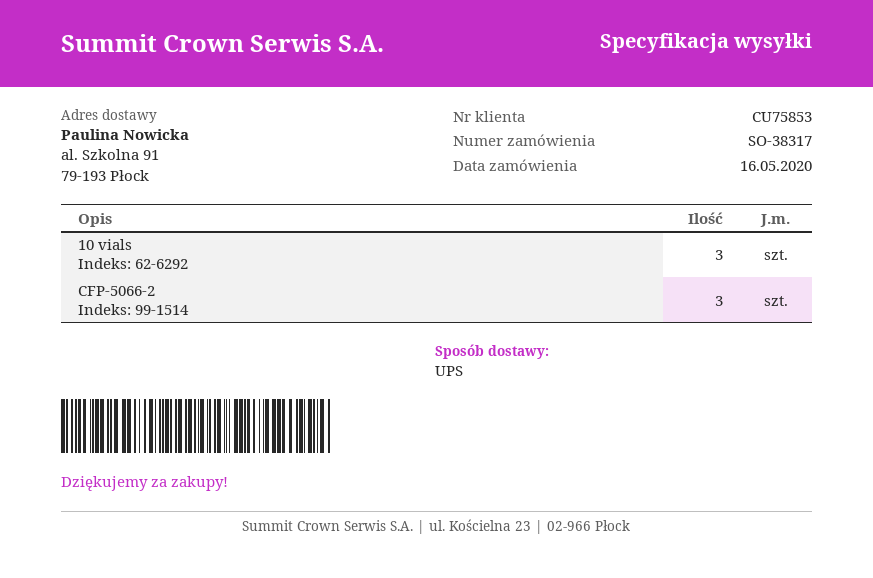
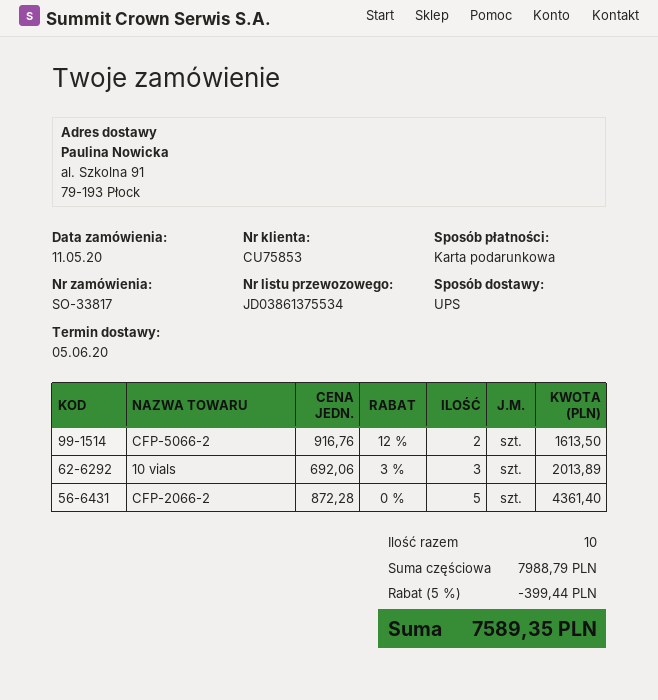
order number: SO-38317 -> SO-33817
order date: 2020-05-16 -> 2020-05-11
CFP-5066-2: 3 -> 2
CFP-2066-2: none -> 5

